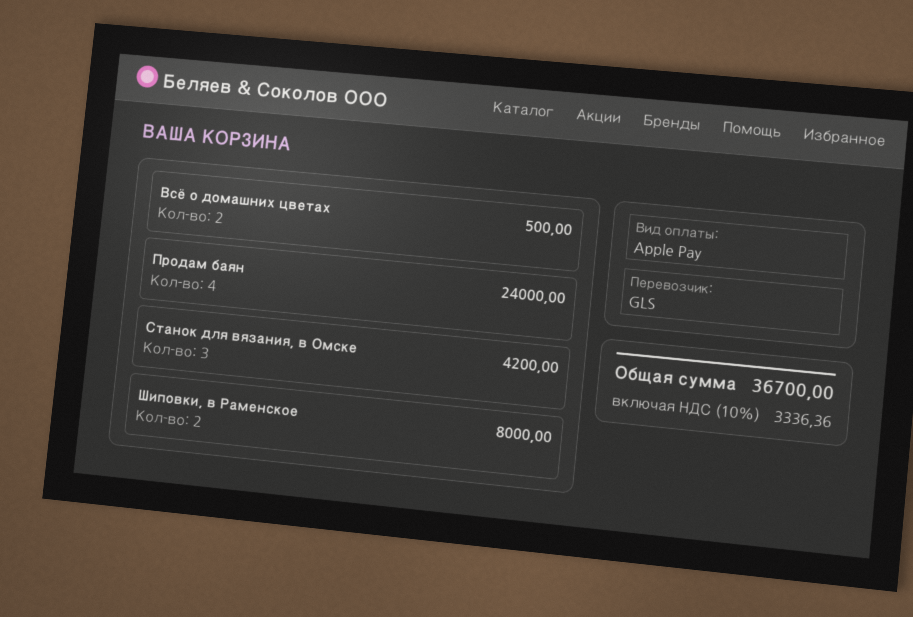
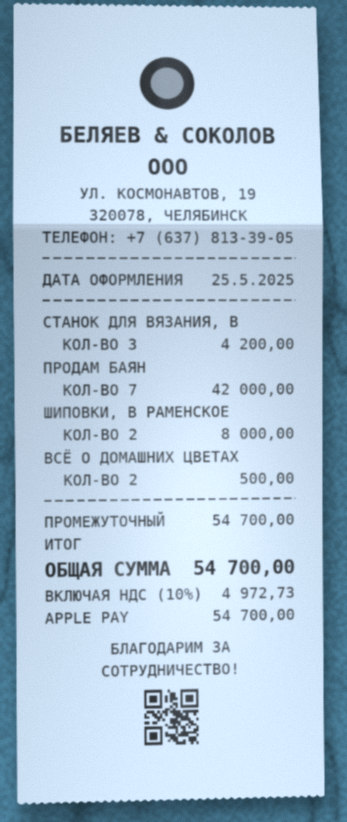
Продам баян: 4 for 24000.00 -> 7 for 42000.00
tax: 10% = 3336.36 -> 10% = 4972.73
total: 36700.00 -> 54700.00

